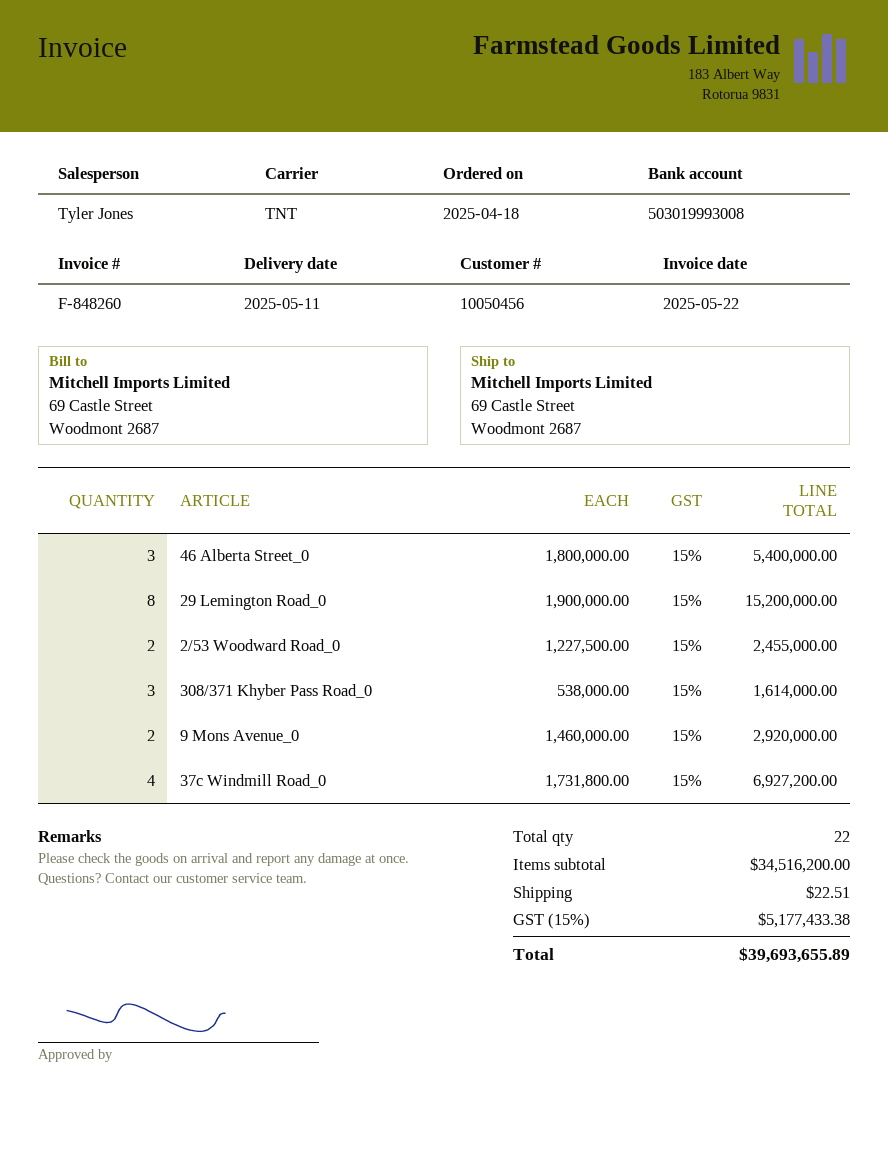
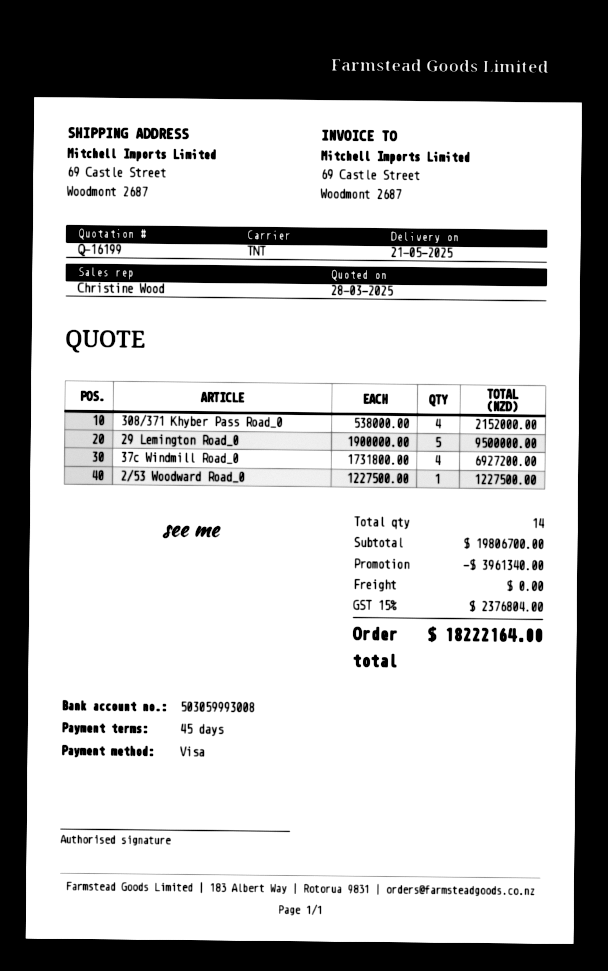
delivery date: 2025-05-11 -> 2025-05-21
sales rep: Tyler Jones -> Christine Wood
bank account: 503019993008 -> 503059993008
46 Alberta Street_0: 3 x 1800000.00 = 5400000.00 -> none
29 Lemington Road_0: 8 x 1900000.00 = 15200000.00 -> 5 x 1900000.00 = 9500000.00
2/53 Woodward Road_0: 2 x 1227500.00 = 2455000.00 -> 1 x 1227500.00 = 1227500.00
308/371 Khyber Pass Road_0: 3 x 538000.00 = 1614000.00 -> 4 x 538000.00 = 2152000.00
9 Mons Avenue_0: 2 x 1460000.00 = 2920000.00 -> none
total quantity: 22 -> 14
subtotal: 34516200.00 -> 19806700.00
discount: none -> 3961340.00
shipping: 22.51 -> 0.00
tax: 15% = 5177433.38 -> 15% = 2376804.00
total: 39693655.89 -> 18222164.00

